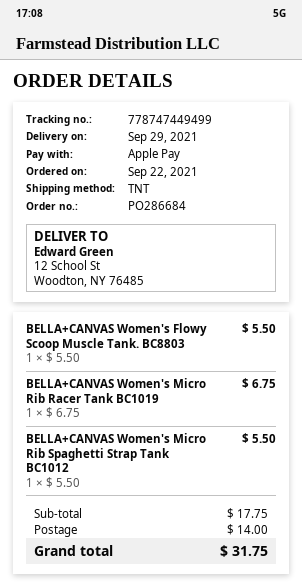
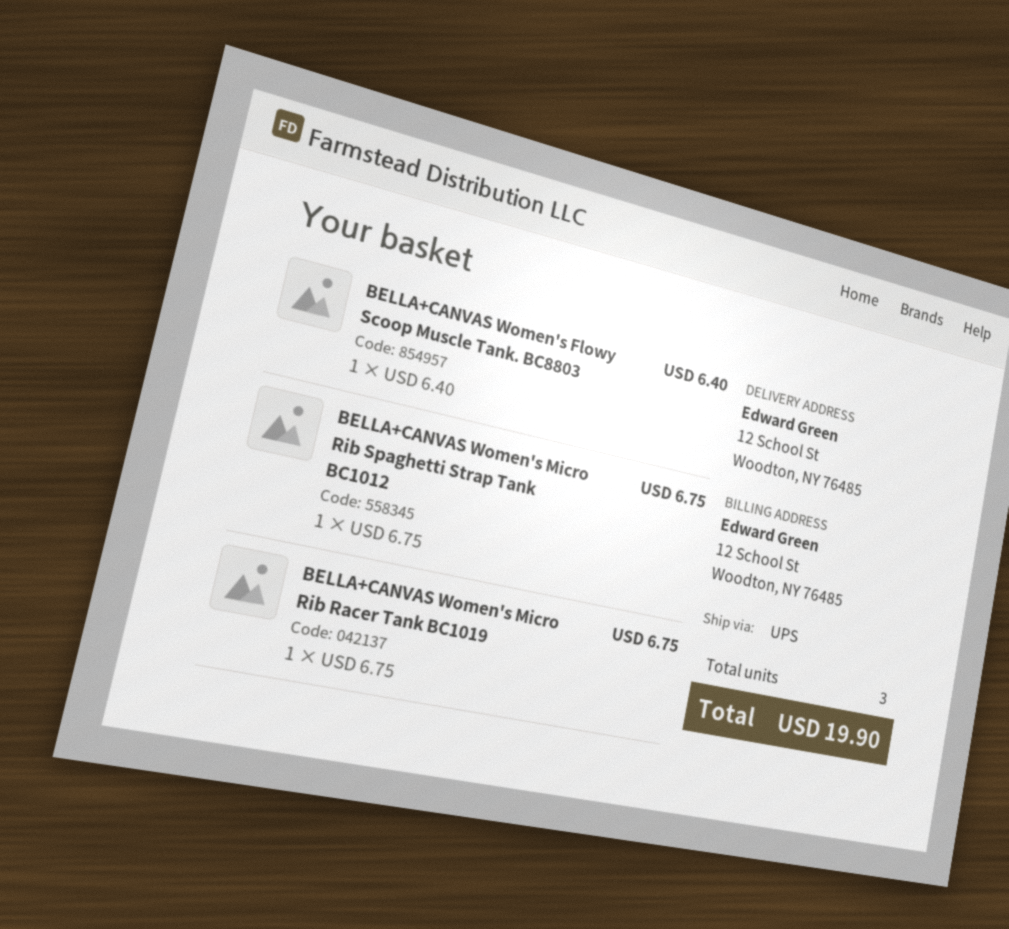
shipping method: TNT -> UPS
BELLA+CANVAS Women's Flowy Scoop Muscle Tank. BC8803: 1 x 5.50 = 5.50 -> 1 x 6.40 = 6.40
BELLA+CANVAS Women's Micro Rib Spaghetti Strap Tank BC1012: 1 x 5.50 = 5.50 -> 1 x 6.75 = 6.75
shipping: 14.00 -> none
total: 31.75 -> 19.90

